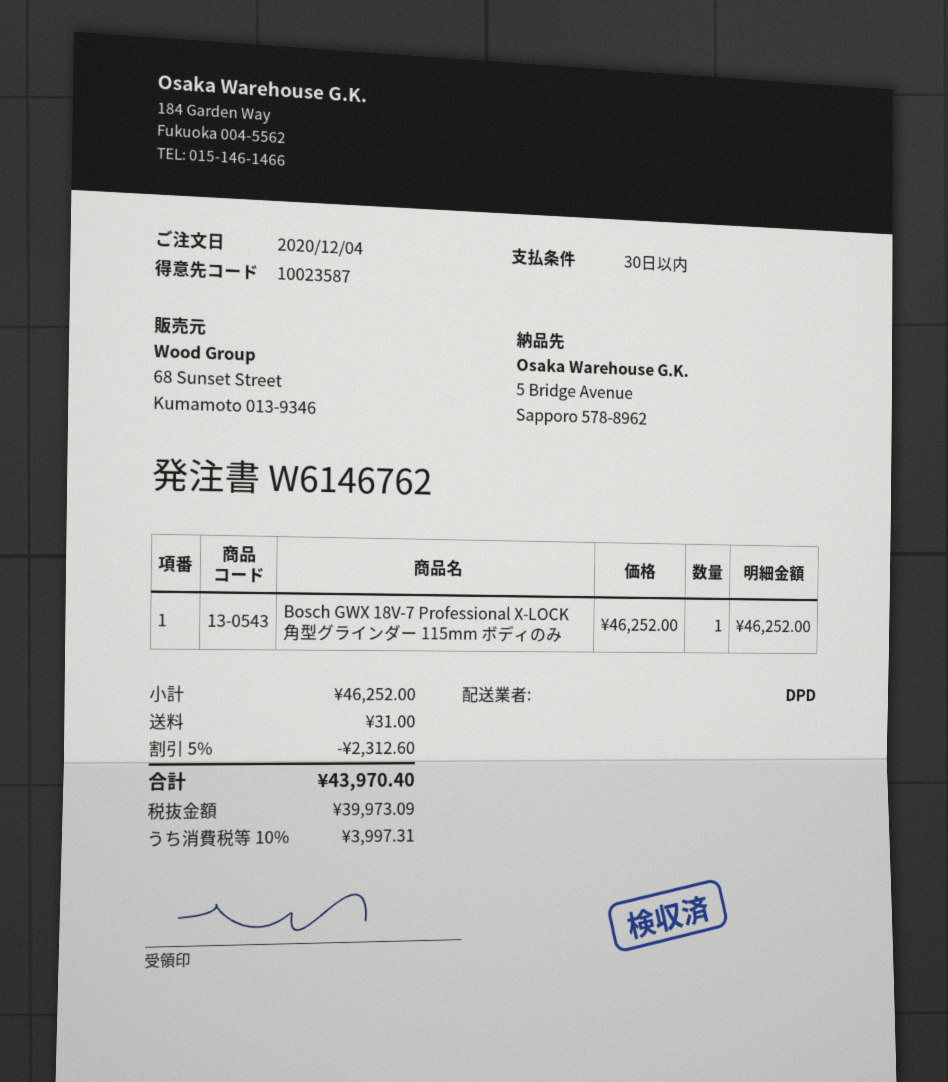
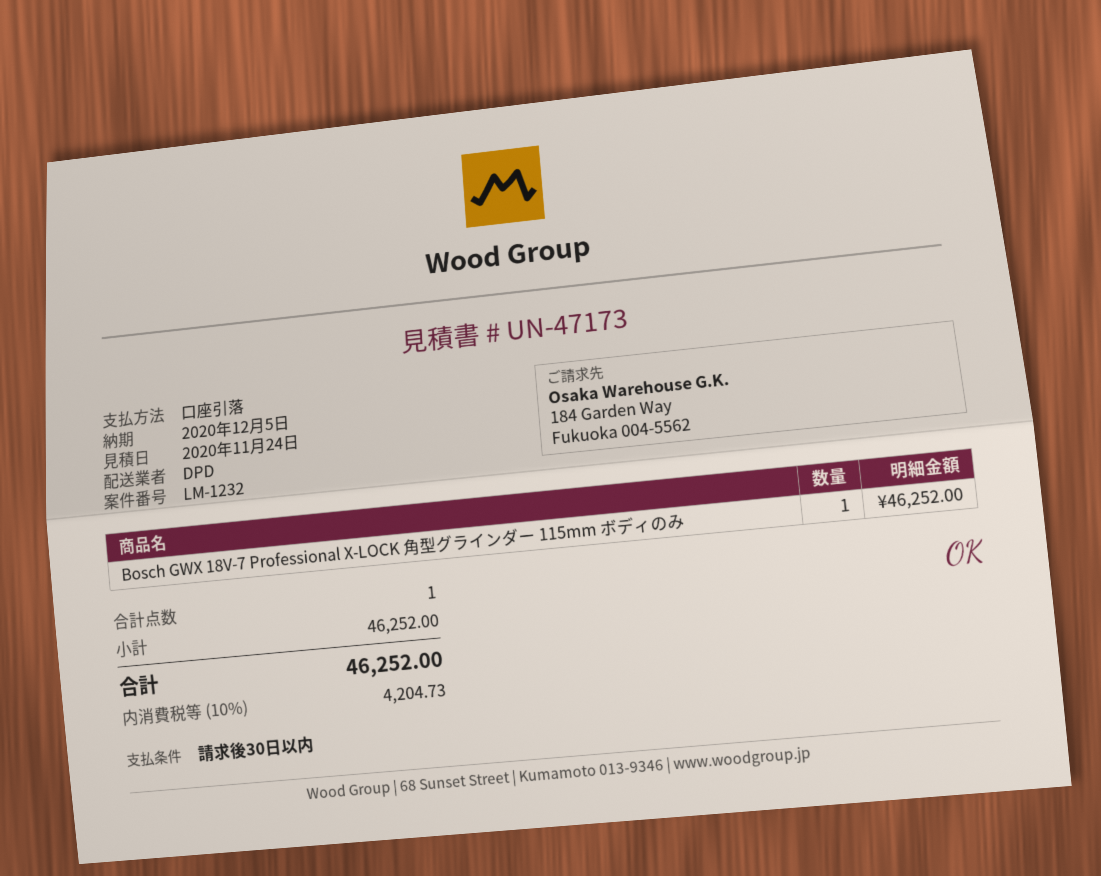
discount: 5% = 2312.60 -> none
shipping: 31.00 -> none
tax: 10% = 3997.31 -> 10% = 4204.73
total: 43970.40 -> 46252.00

